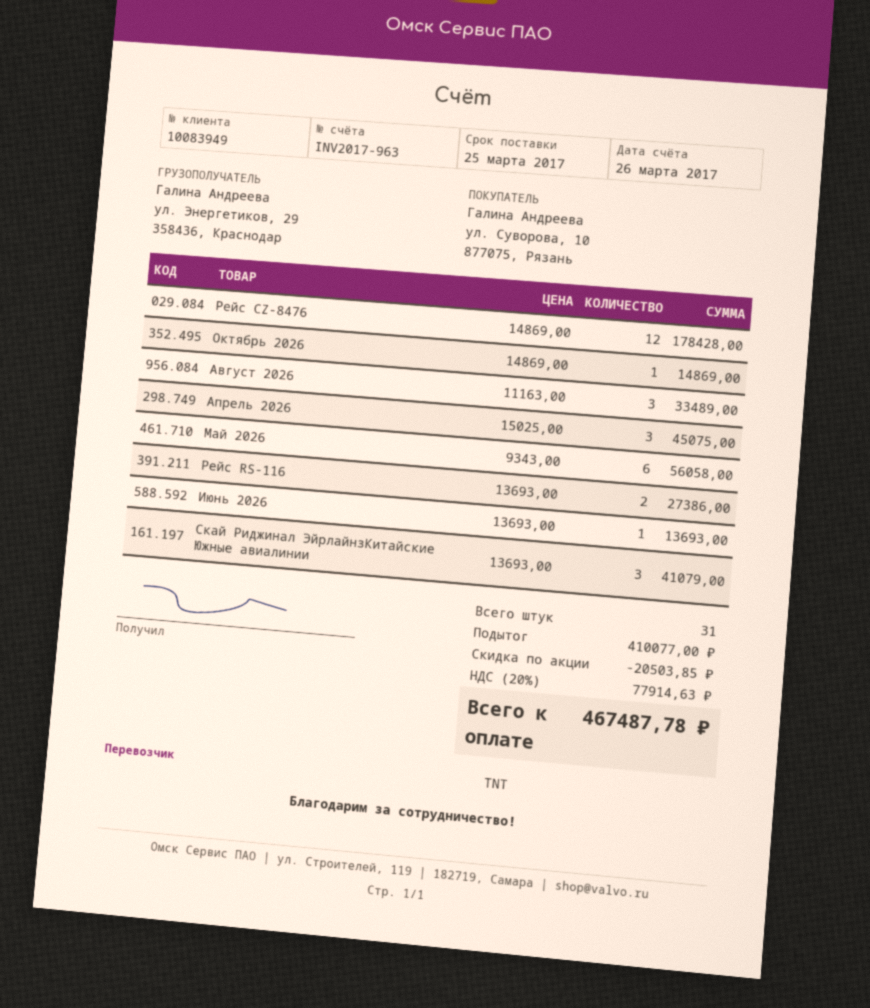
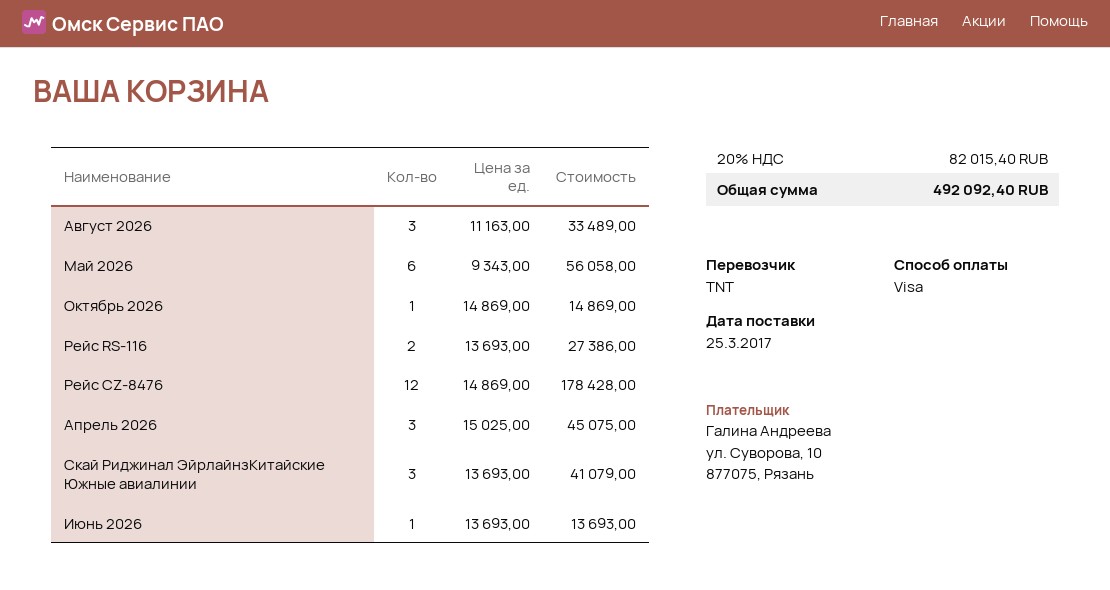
discount: 20503.85 -> none
tax: 20% = 77914.63 -> 20% = 82015.40
total: 467487.78 -> 492092.40

